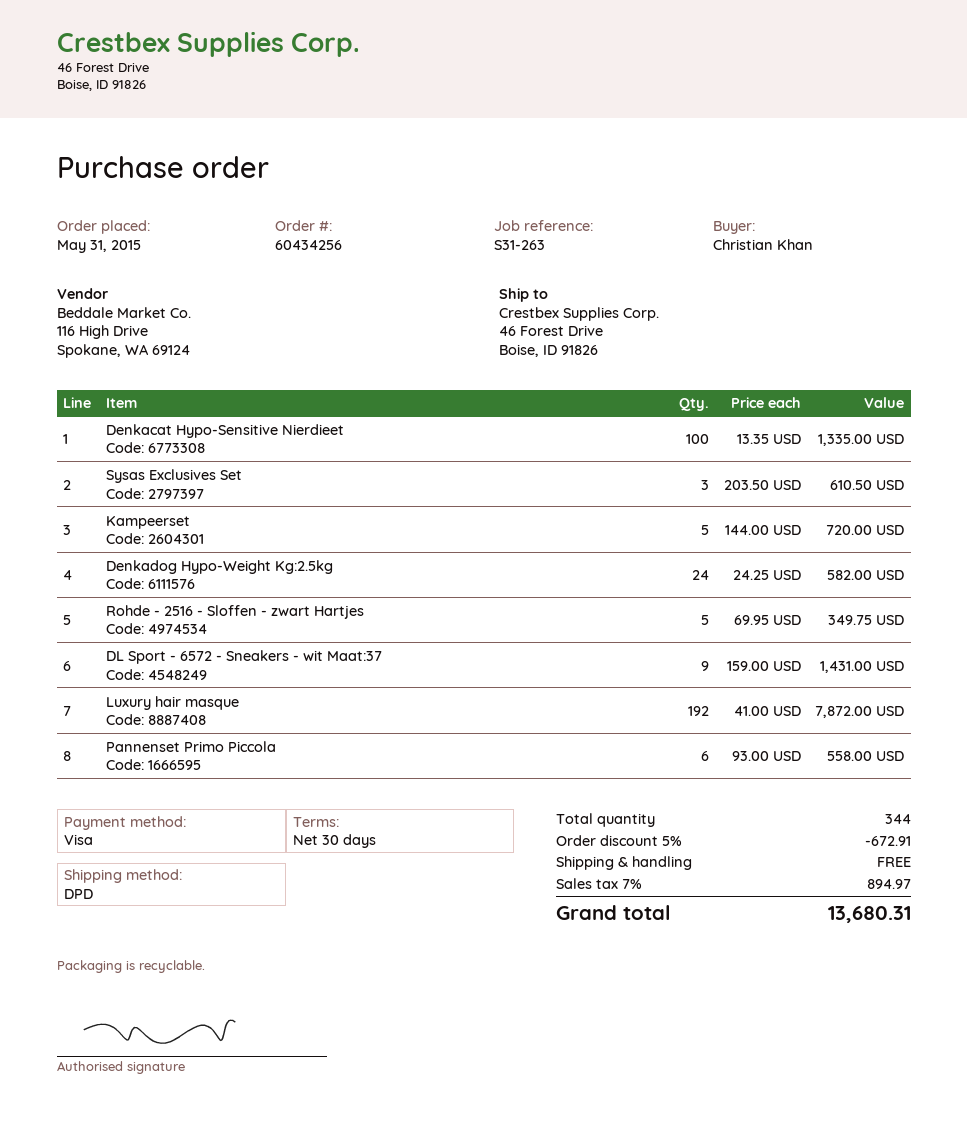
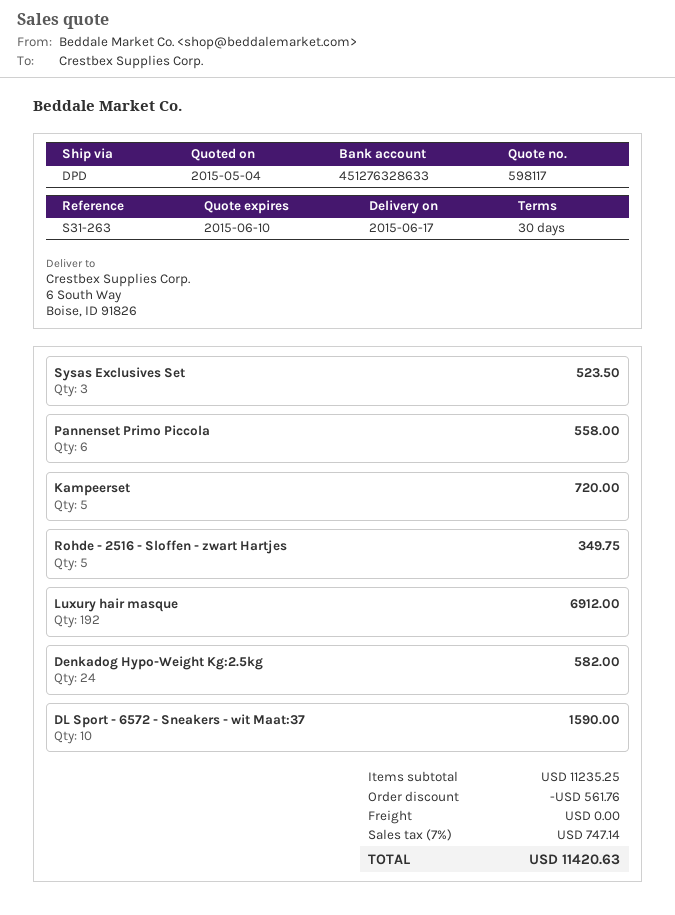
ship to: 46 Forest Drive, Boise, ID 91826 -> 6 South Way, Boise, ID 91826
Denkacat Hypo-Sensitive Nierdieet: 100 for 1335.00 -> none
Sysas Exclusives Set: 3 for 610.50 -> 3 for 523.50
DL Sport - 6572 - Sneakers - wit Maat:37: 9 for 1431.00 -> 10 for 1590.00
Luxury hair masque: 192 for 7872.00 -> 192 for 6912.00
discount: 672.91 -> 561.76
tax: 7% = 894.97 -> 7% = 747.14
total: 13680.31 -> 11420.63

